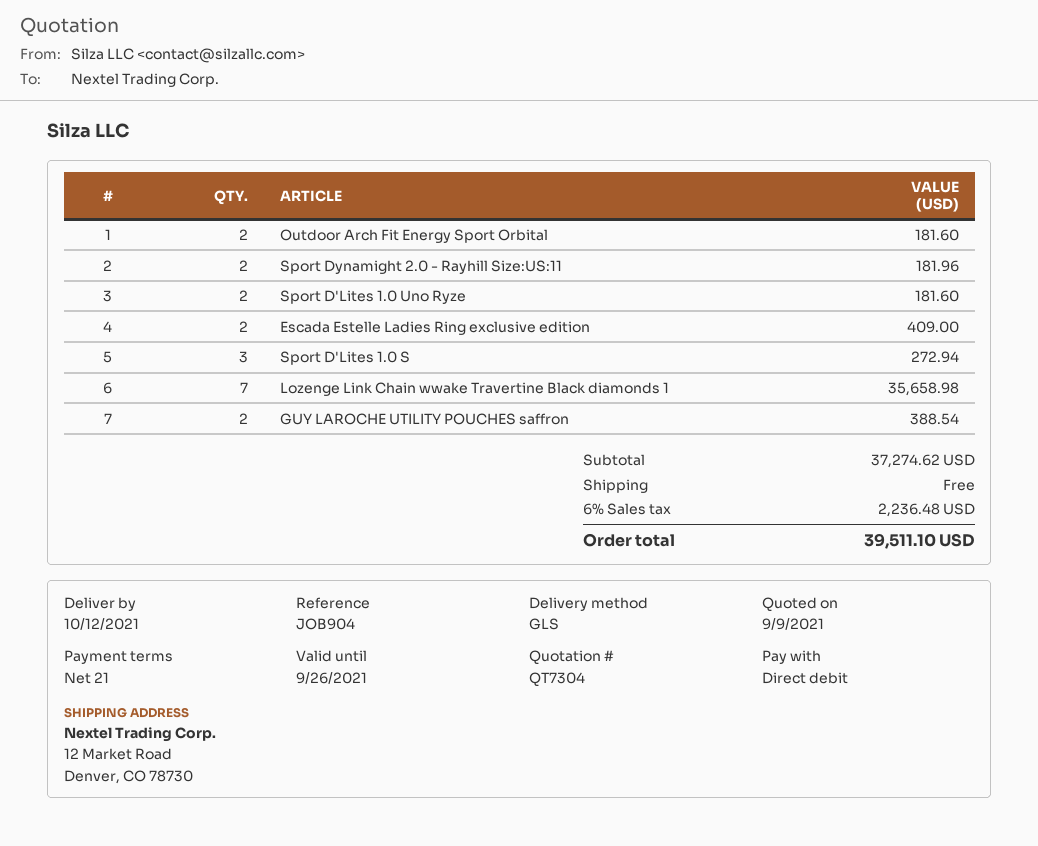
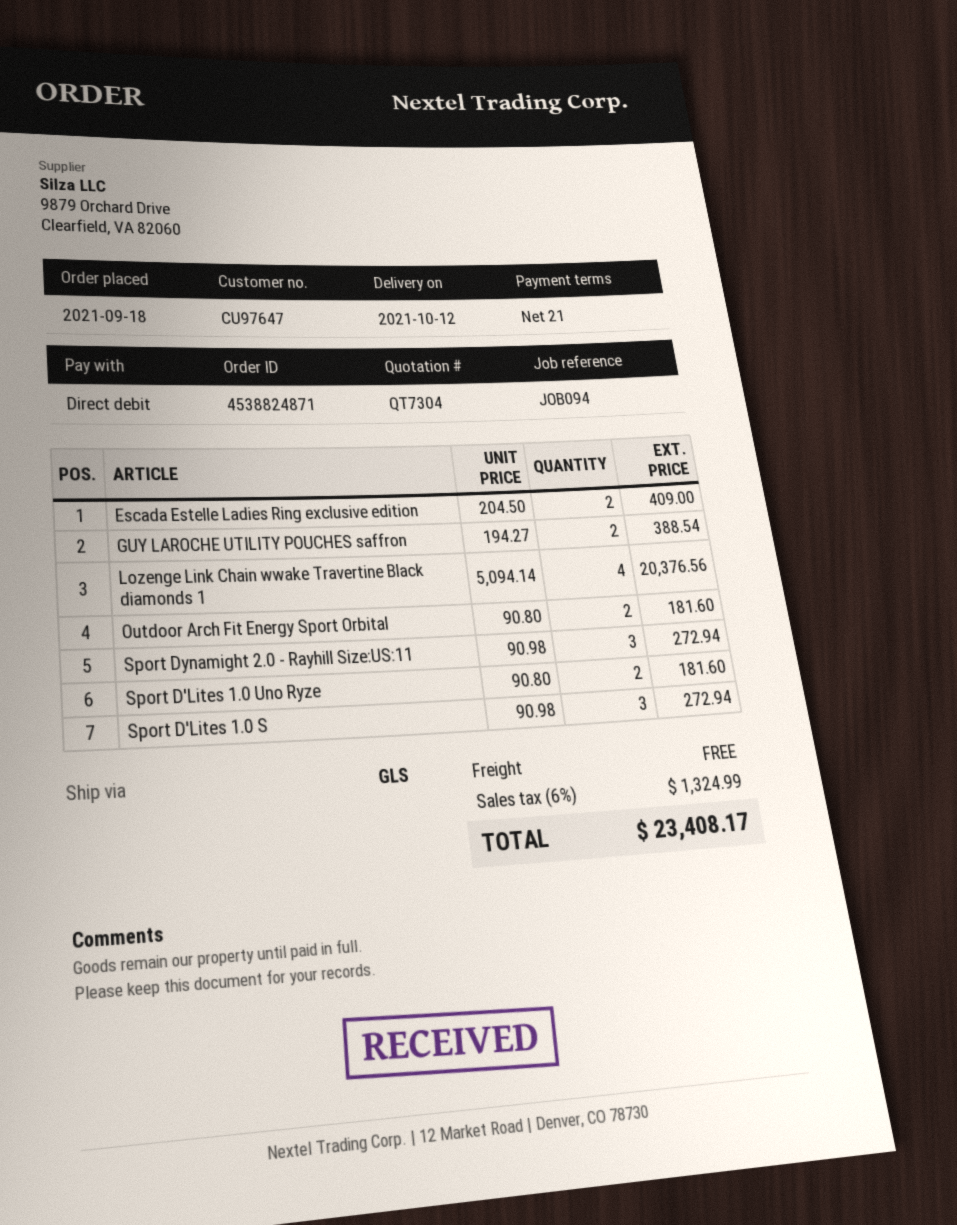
reference: JOB904 -> JOB094
Sport Dynamight 2.0 - Rayhill Size:US:11: 2 for 181.96 -> 3 for 272.94
Lozenge Link Chain wwake Travertine Black diamonds 1: 7 for 35658.98 -> 4 for 20376.56
tax: 6% = 2236.48 -> 6% = 1324.99
total: 39511.10 -> 23408.17

